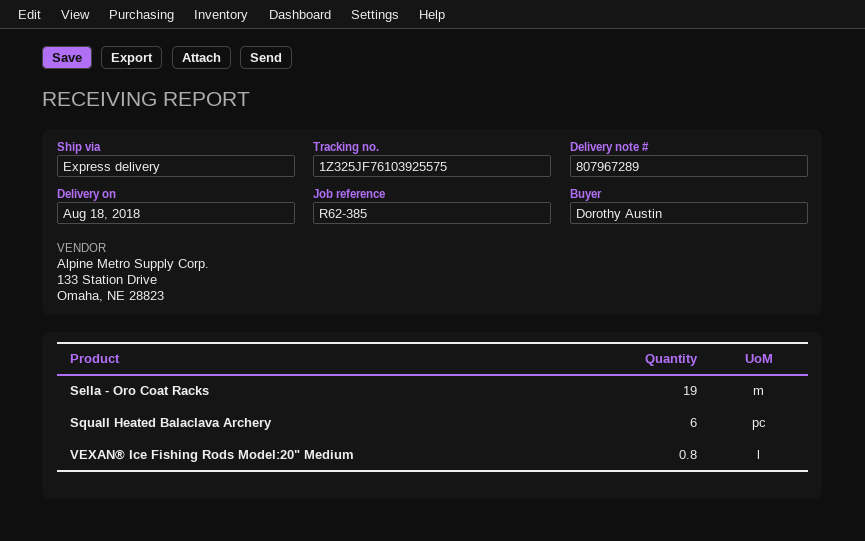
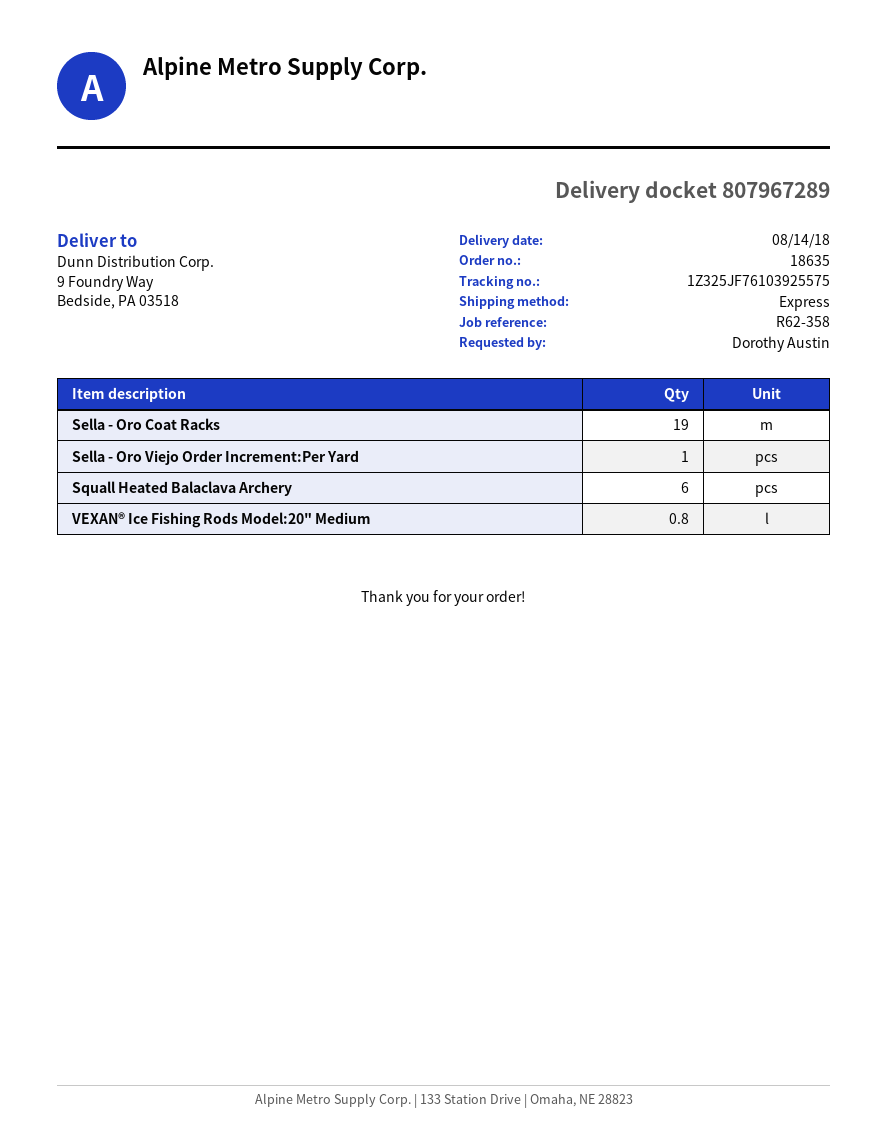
delivery date: 2018-08-18 -> 2018-08-14
reference: R62-385 -> R62-358
Sella - Oro Viejo Order Increment:Per Yard: none -> 1

